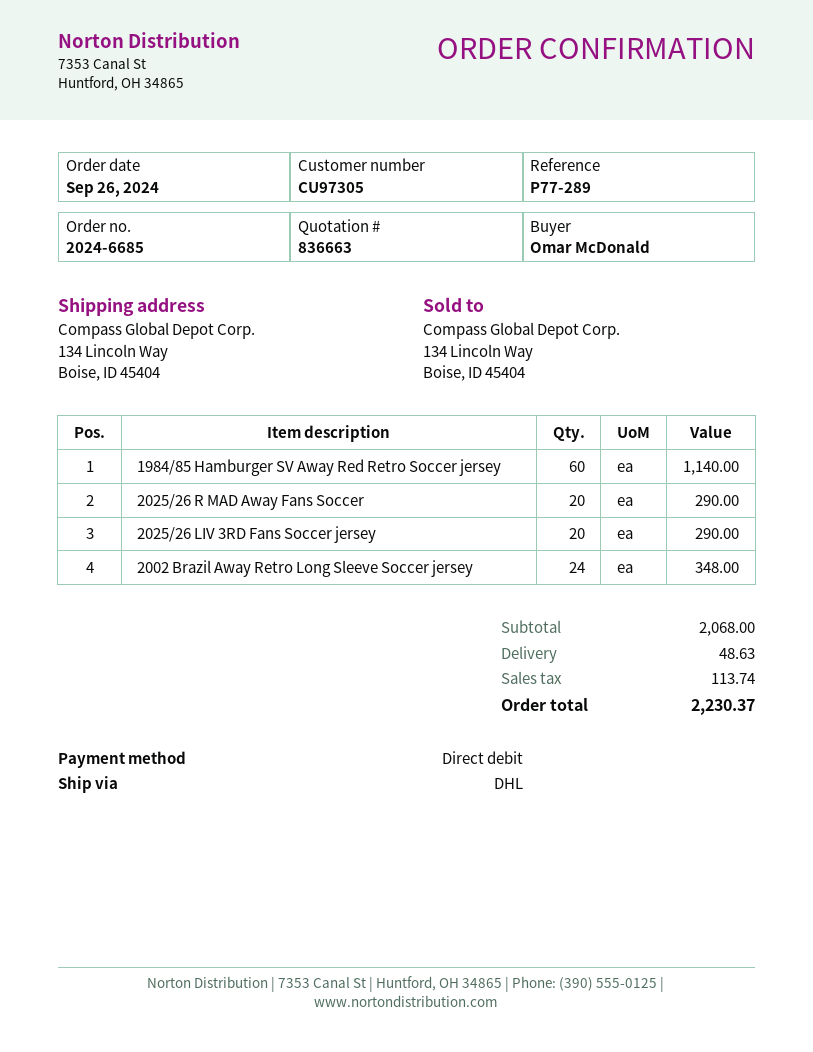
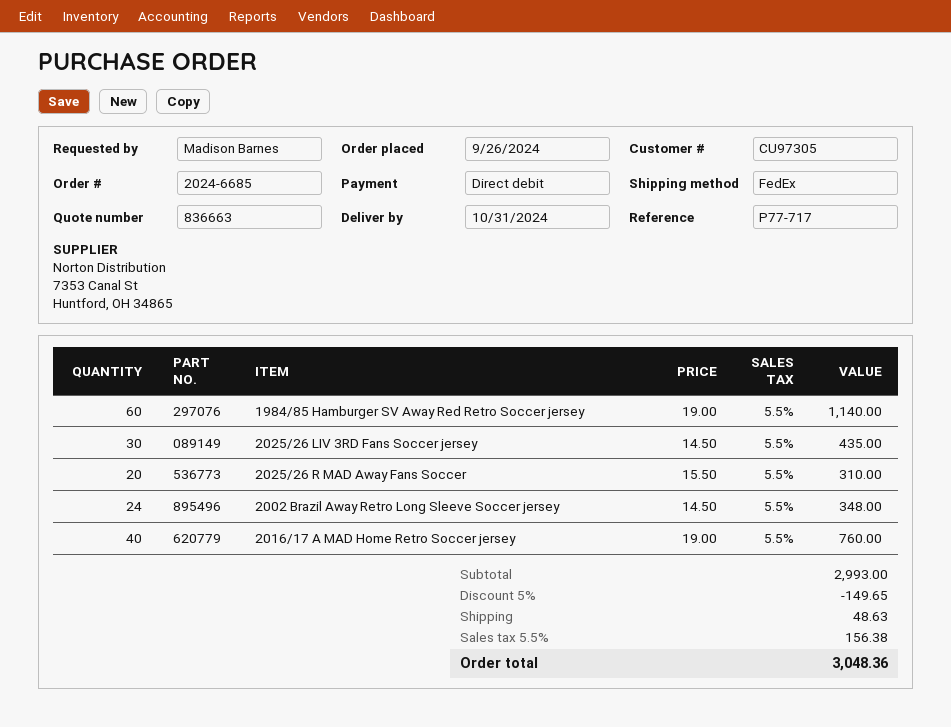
reference: P77-289 -> P77-717
ordered by: Omar McDonald -> Madison Barnes
shipping method: DHL -> FedEx
2025/26 R MAD Away Fans Soccer: 20 for 290.00 -> 20 for 310.00
2025/26 LIV 3RD Fans Soccer jersey: 20 for 290.00 -> 30 for 435.00
2016/17 A MAD Home Retro Soccer jersey: none -> 40 for 760.00
subtotal: 2068.00 -> 2993.00
discount: none -> 5% = 149.65
tax: 113.74 -> 156.38
total: 2230.37 -> 3048.36

